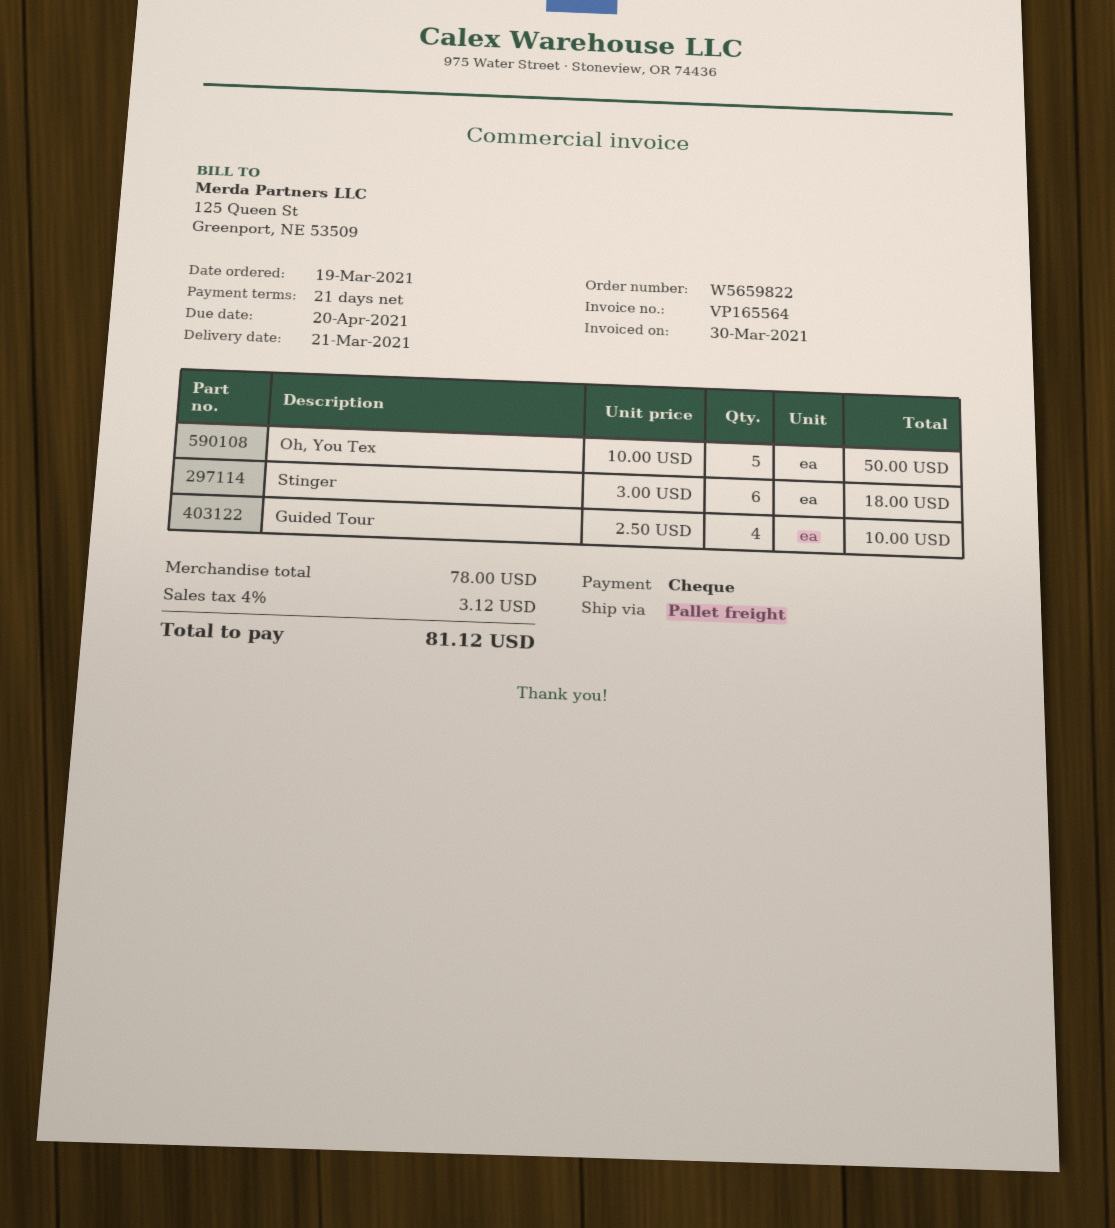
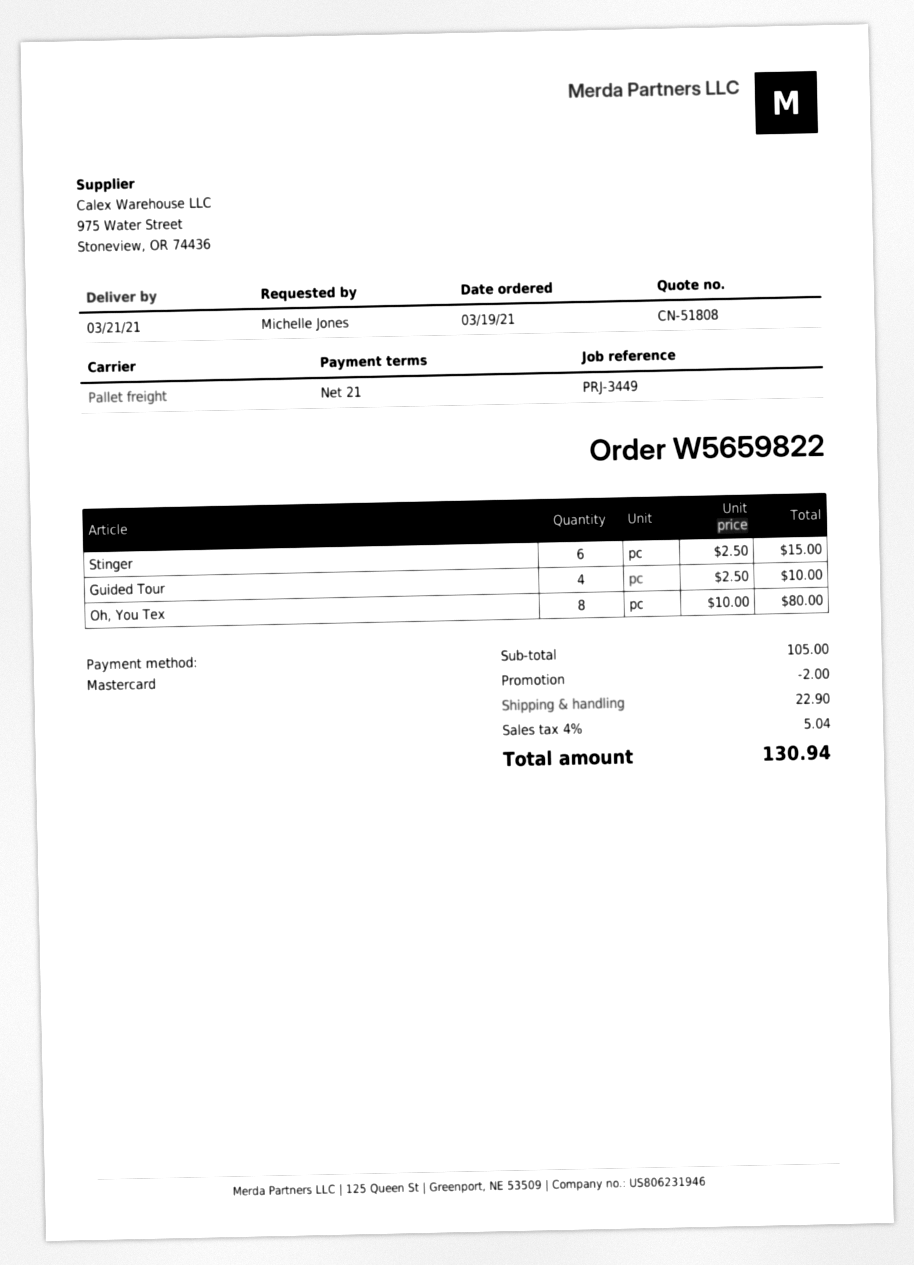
payment method: cheque -> Mastercard
Oh, You Tex: 5 x 10.00 = 50.00 -> 8 x 10.00 = 80.00
Stinger: 6 x 3.00 = 18.00 -> 6 x 2.50 = 15.00
subtotal: 78.00 -> 105.00
discount: none -> 2.00
shipping: none -> 22.90
tax: 4% = 3.12 -> 4% = 5.04
total: 81.12 -> 130.94

